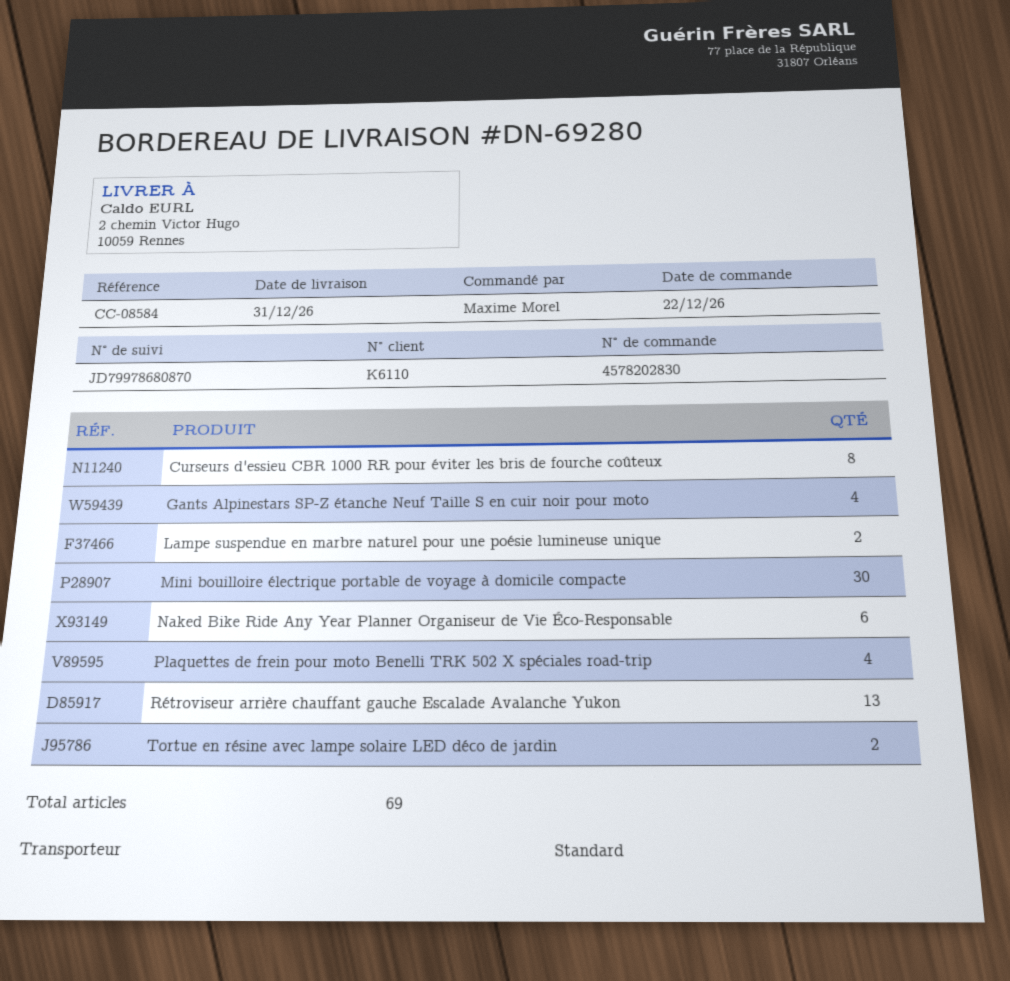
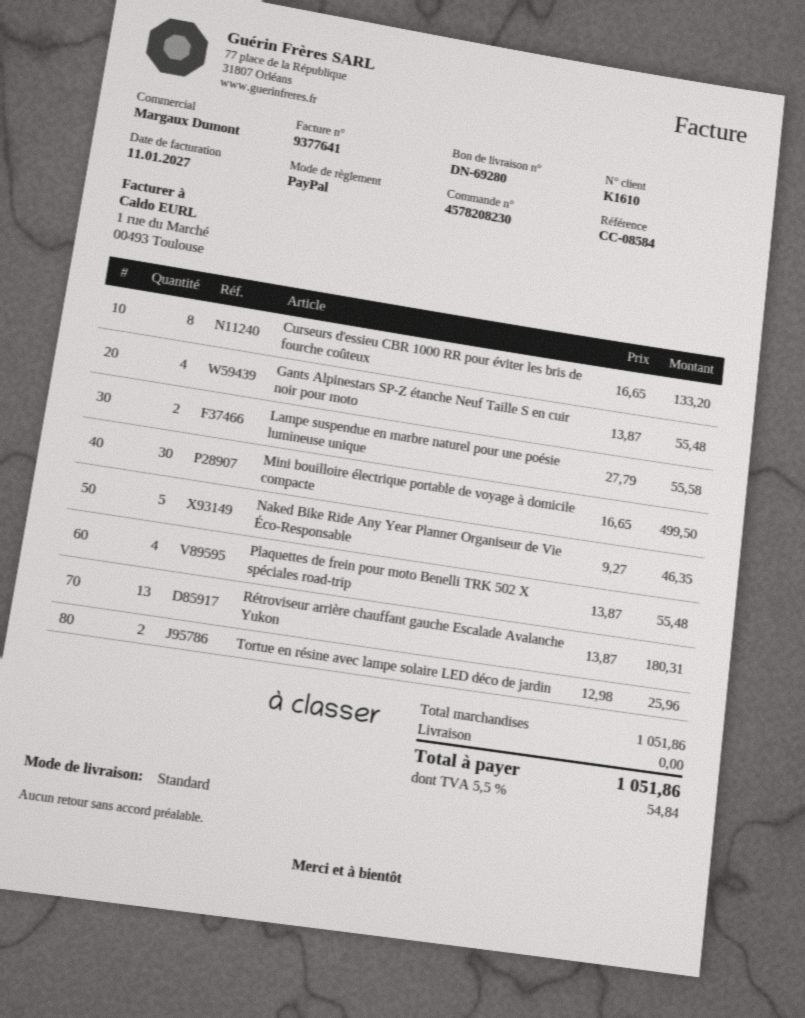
order number: 4578202830 -> 4578208230
customer number: K6110 -> K1610
Naked Bike Ride Any Year Planner Organiseur de Vie Éco-Responsable: 6 -> 5

